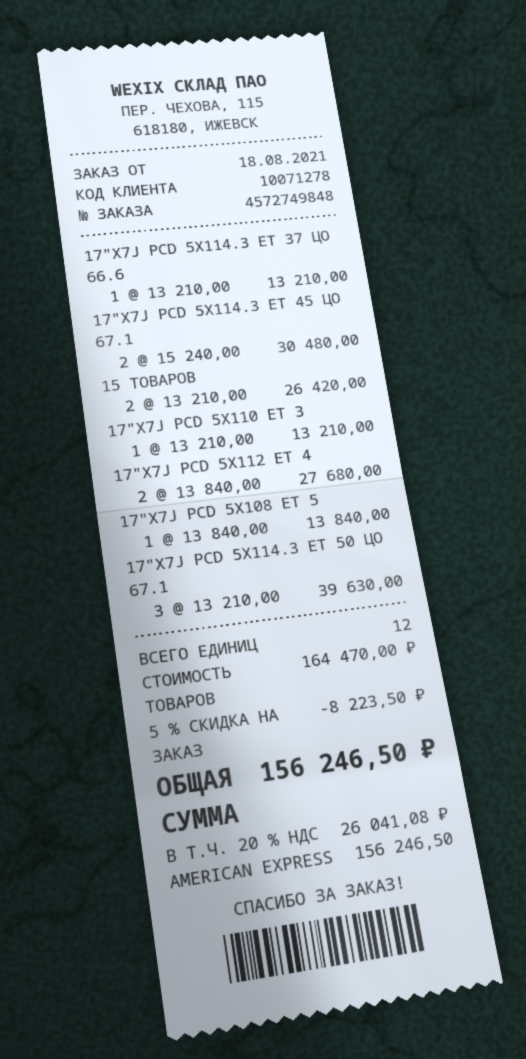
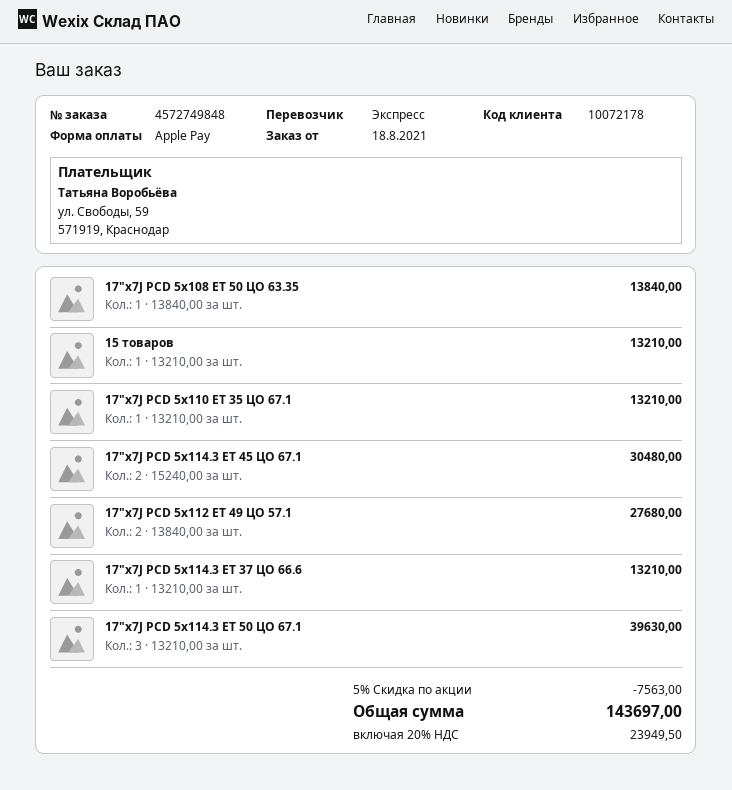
customer number: 10071278 -> 10072178
payment method: American Express -> Apple Pay
15 ТОВАРОВ: 2 x 13210.00 = 26420.00 -> 1 x 13210.00 = 13210.00
discount: 5% = 8223.50 -> 5% = 7563.00
tax: 20% = 26041.08 -> 20% = 23949.50
total: 156246.50 -> 143697.00

